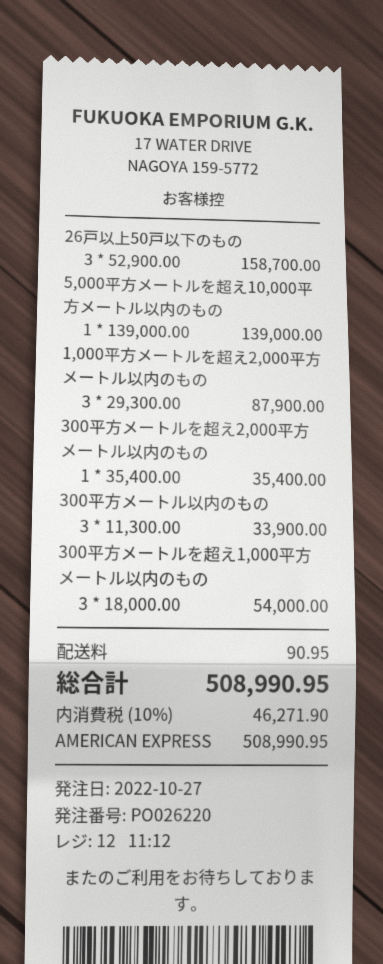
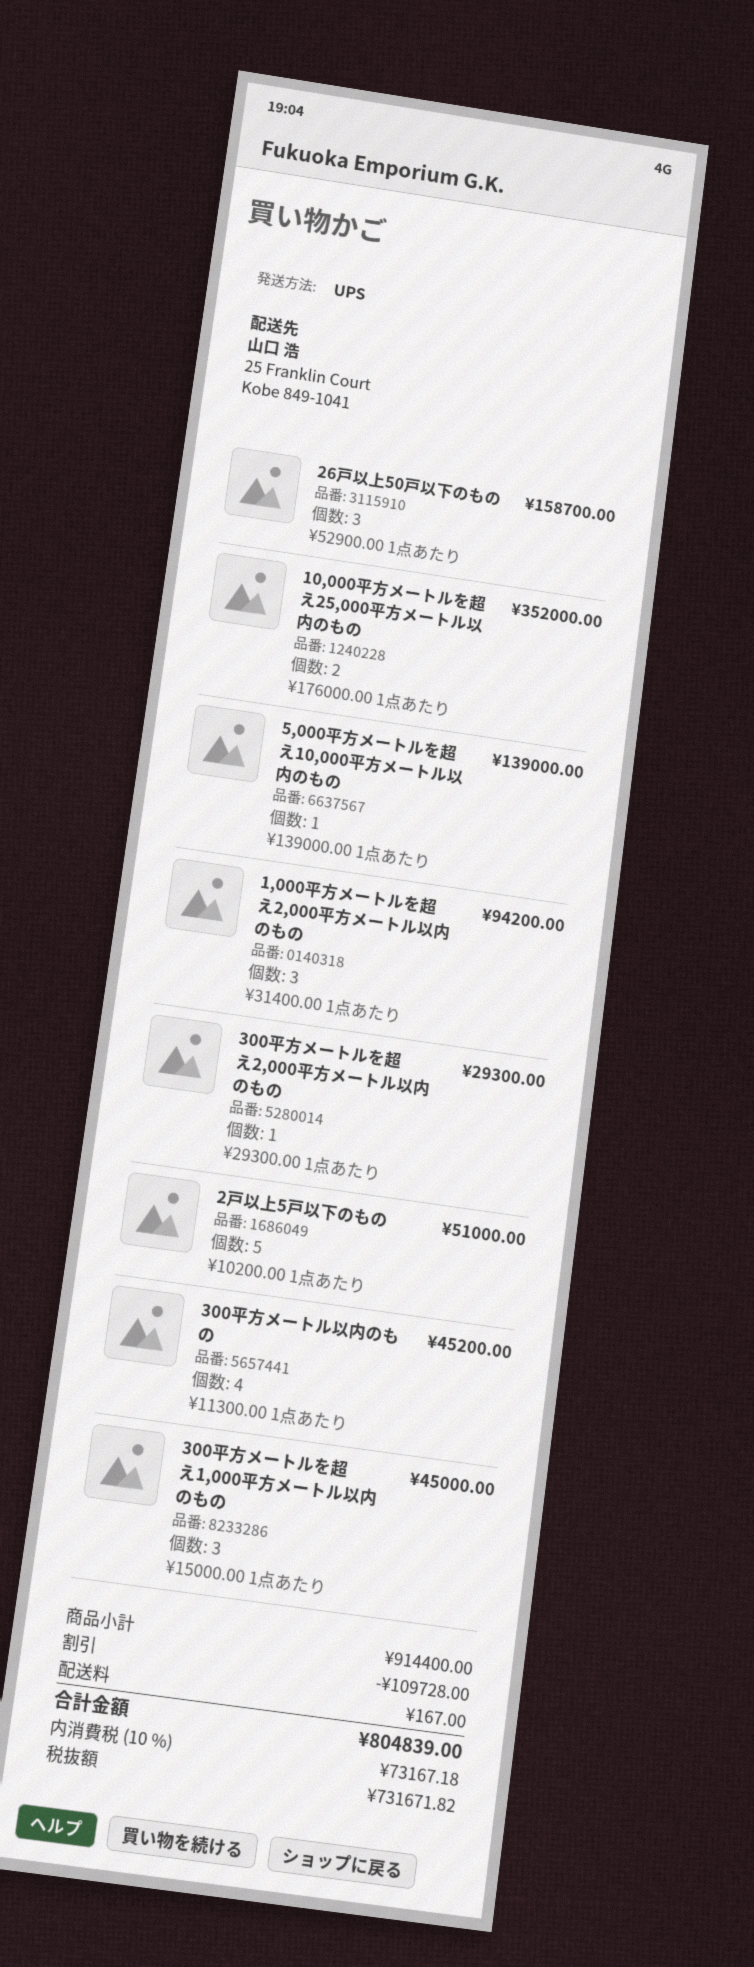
1,000平方メートルを超え2,000平方メートル以内のもの: 3 x 29300.00 = 87900.00 -> 3 x 31400.00 = 94200.00
300平方メートルを超え2,000平方メートル以内のもの: 1 x 35400.00 = 35400.00 -> 1 x 29300.00 = 29300.00
300平方メートル以内のもの: 3 x 11300.00 = 33900.00 -> 4 x 11300.00 = 45200.00
300平方メートルを超え1,000平方メートル以内のもの: 3 x 18000.00 = 54000.00 -> 3 x 15000.00 = 45000.00
10,000平方メートルを超え25,000平方メートル以内のもの: none -> 2 x 176000.00 = 352000.00
2戸以上5戸以下のもの: none -> 5 x 10200.00 = 51000.00
discount: none -> 109728.00
shipping: 90.95 -> 167.00
tax: 10% = 46271.90 -> 10% = 73167.18
total: 508990.95 -> 804839.00

